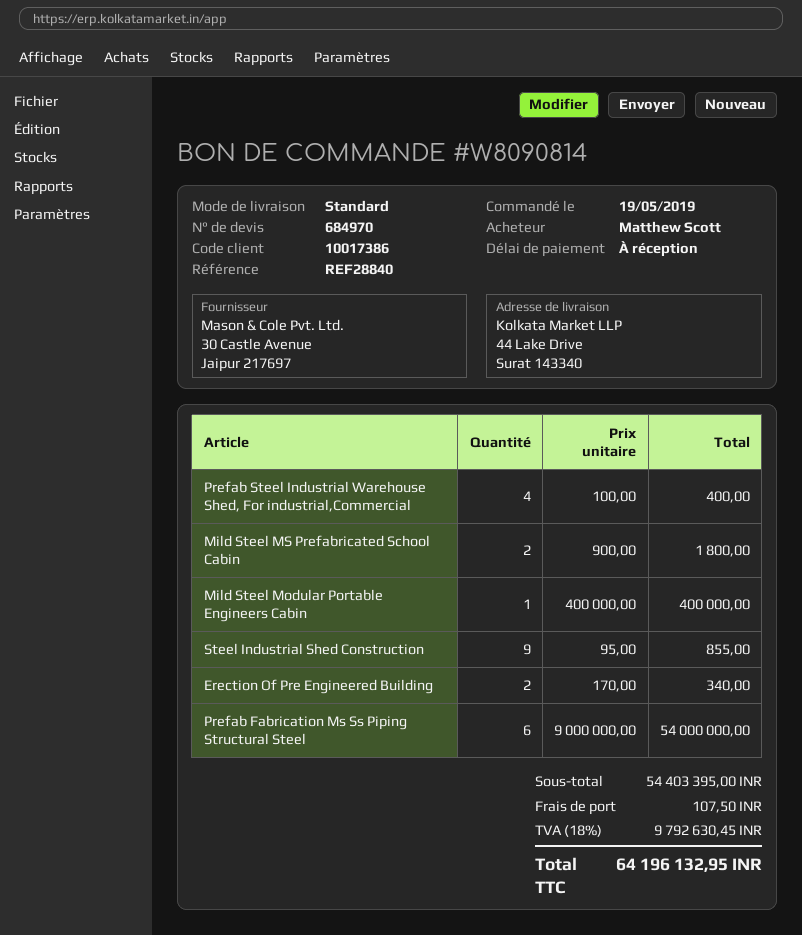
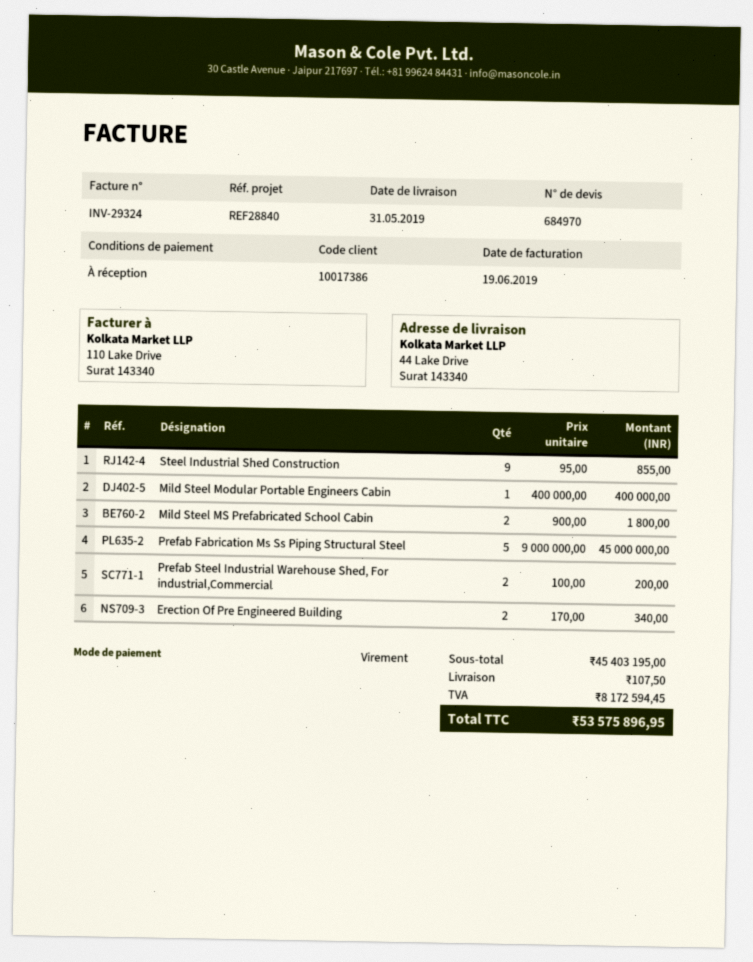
Prefab Steel Industrial Warehouse Shed, For industrial,Commercial: 4 x 100.00 = 400.00 -> 2 x 100.00 = 200.00
Prefab Fabrication Ms Ss Piping Structural Steel: 6 x 9000000.00 = 54000000.00 -> 5 x 9000000.00 = 45000000.00
subtotal: 54403395.00 -> 45403195.00
tax: 9792630.45 -> 8172594.45
total: 64196132.95 -> 53575896.95

